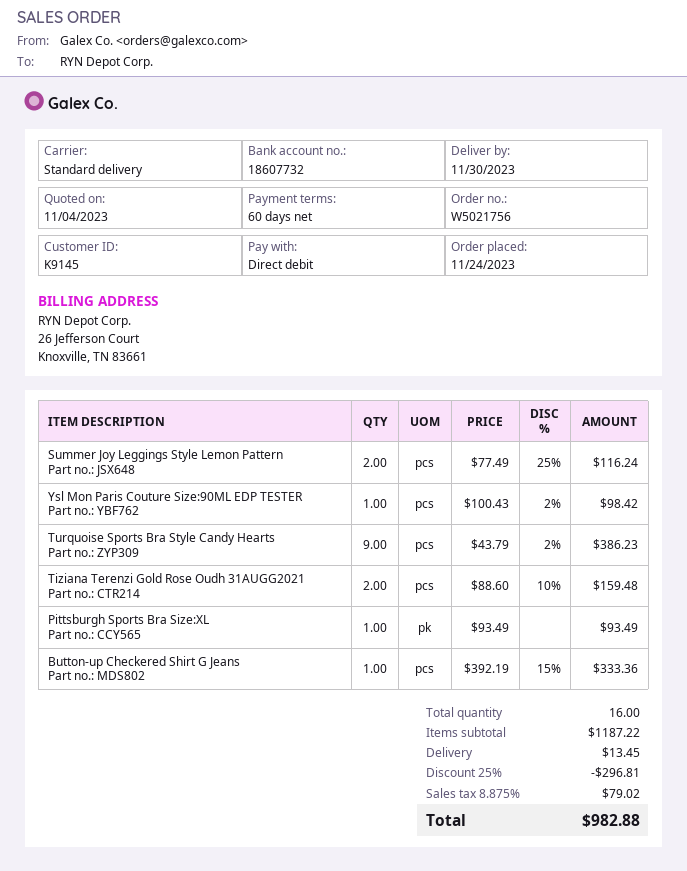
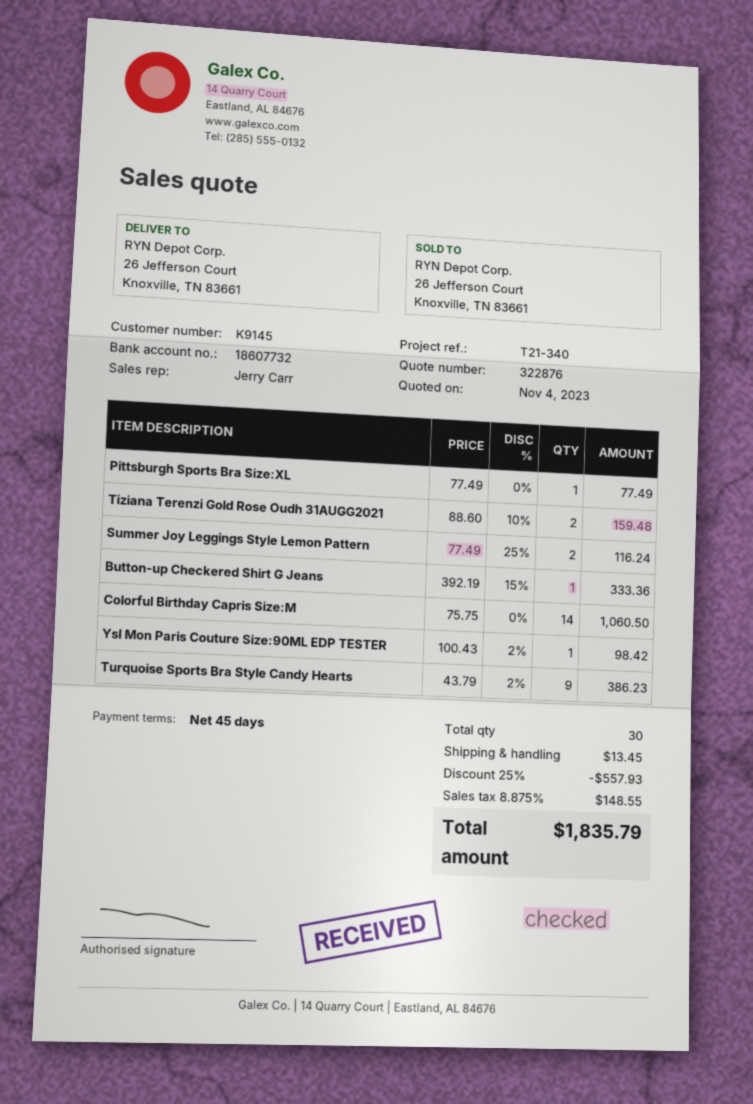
payment terms: 60 days -> 45 days
Pittsburgh Sports Bra Size:XL: 1 x 93.49 = 93.49 -> 1 x 77.49 = 77.49
Colorful Birthday Capris Size:M: none -> 14 x 75.75 = 1060.50
total quantity: 16 -> 30
discount: 25% = 296.81 -> 25% = 557.93
tax: 8.875% = 79.02 -> 8.875% = 148.55
total: 982.88 -> 1835.79

